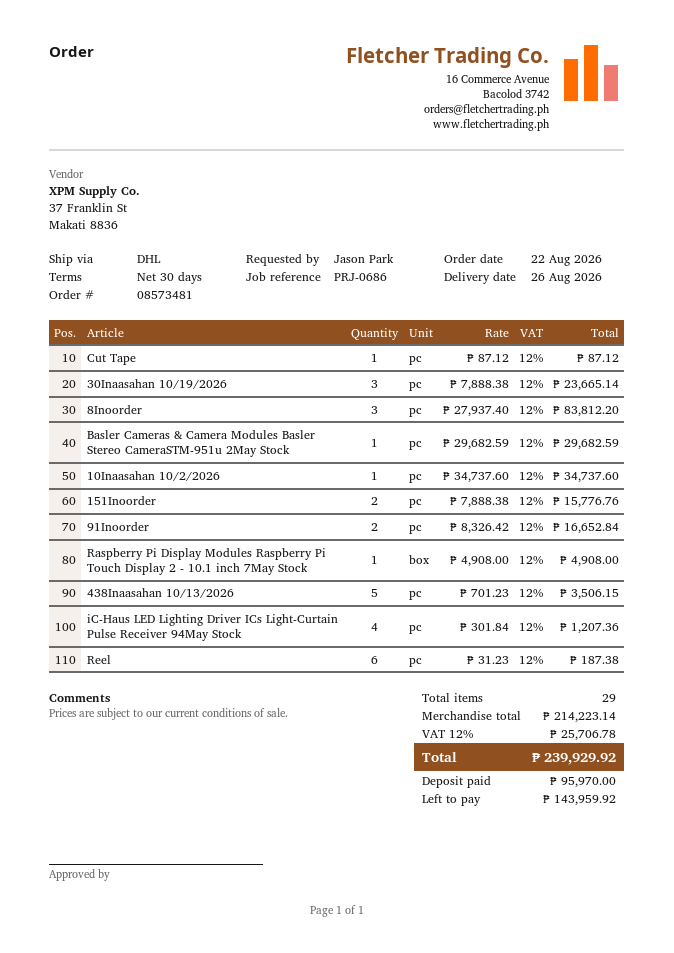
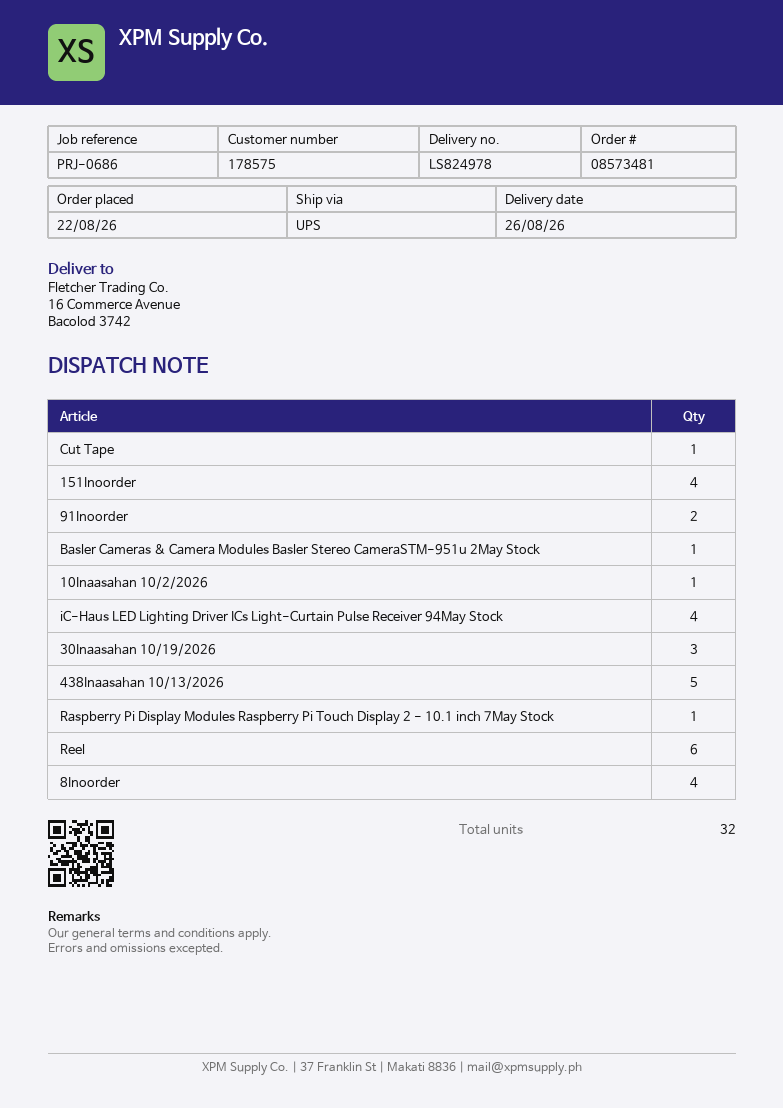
shipping method: DHL -> UPS
8Inoorder: 3 -> 4
151Inoorder: 2 -> 4
total quantity: 29 -> 32

